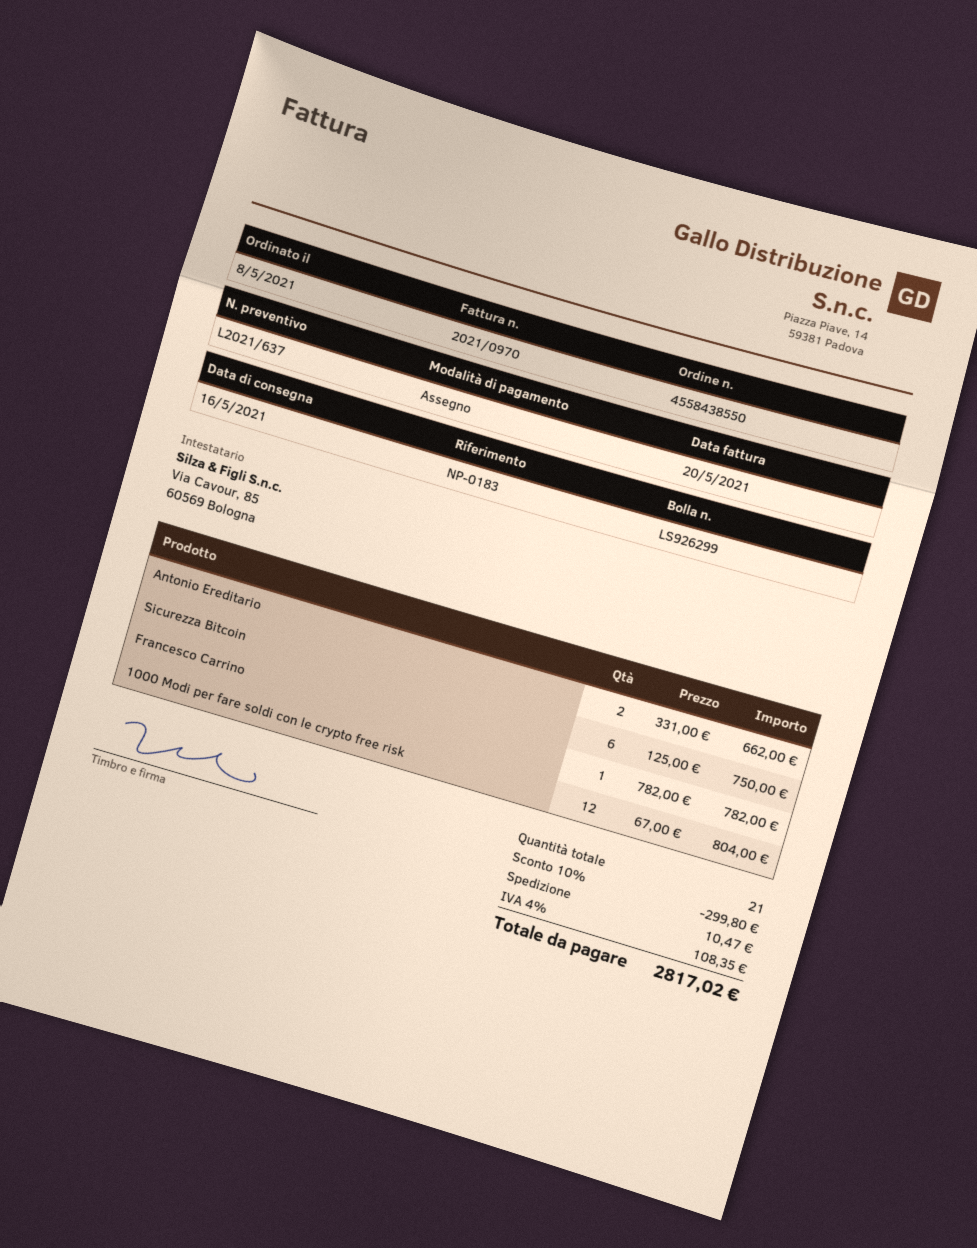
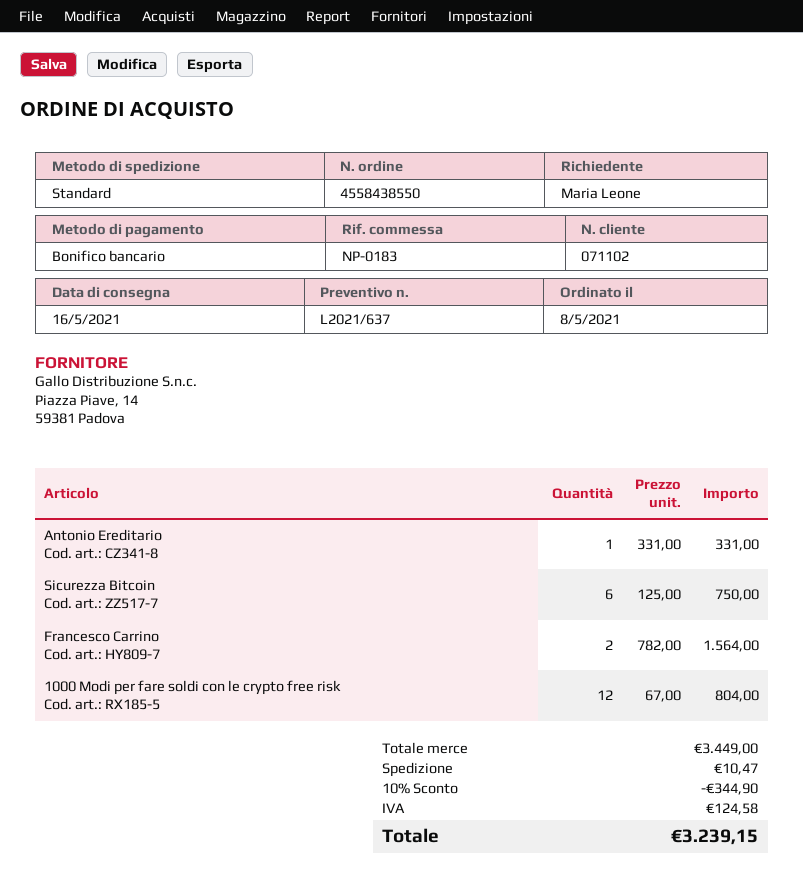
payment method: cheque -> bank transfer
Antonio Ereditario: 2 x 331.00 = 662.00 -> 1 x 331.00 = 331.00
Francesco Carrino: 1 x 782.00 = 782.00 -> 2 x 782.00 = 1564.00
discount: 10% = 299.80 -> 10% = 344.90
tax: 108.35 -> 124.58
total: 2817.02 -> 3239.15

